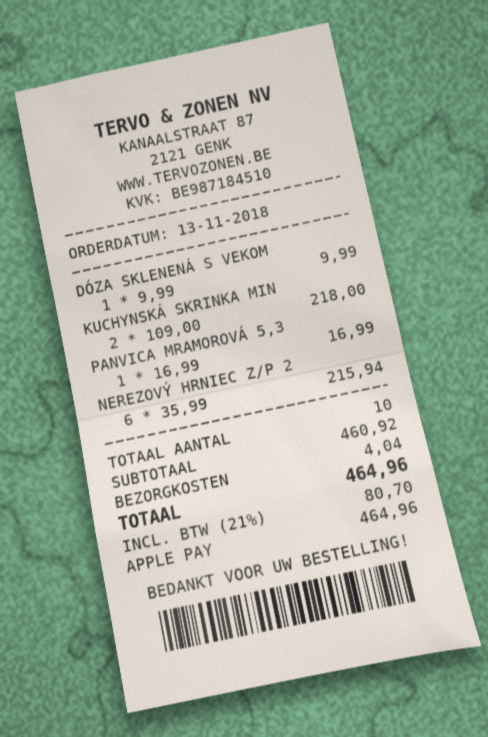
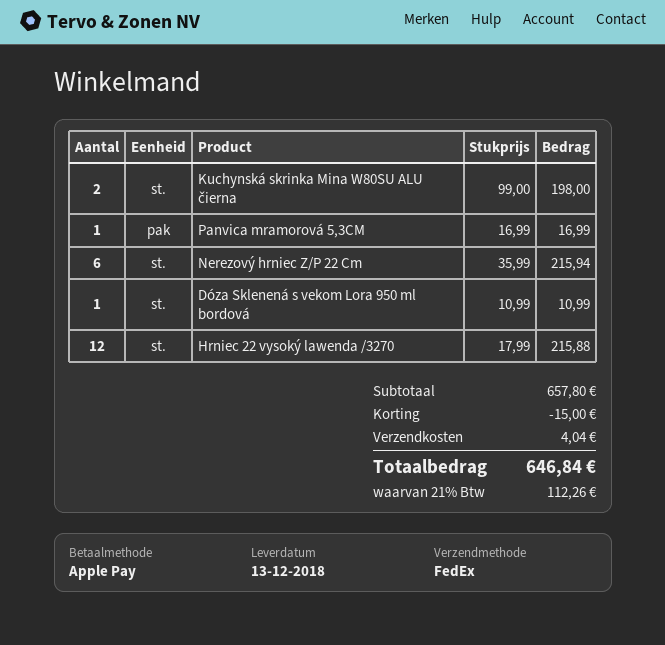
DÓZA SKLENENÁ S VEKOM: 1 x 9.99 = 9.99 -> 1 x 10.99 = 10.99
KUCHYNSKÁ SKRINKA MIN: 2 x 109.00 = 218.00 -> 2 x 99.00 = 198.00
Hrniec 22 vysoký lawenda /3270: none -> 12 x 17.99 = 215.88
subtotal: 460.92 -> 657.80
discount: none -> 15.00
tax: 21% = 80.70 -> 21% = 112.26
total: 464.96 -> 646.84

